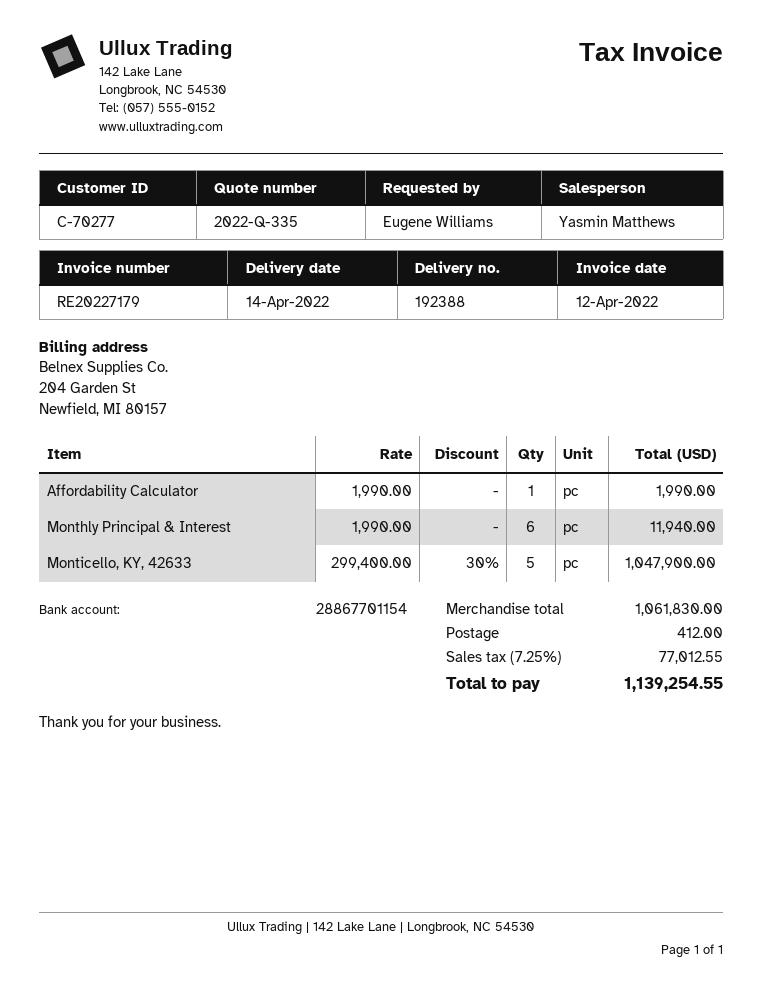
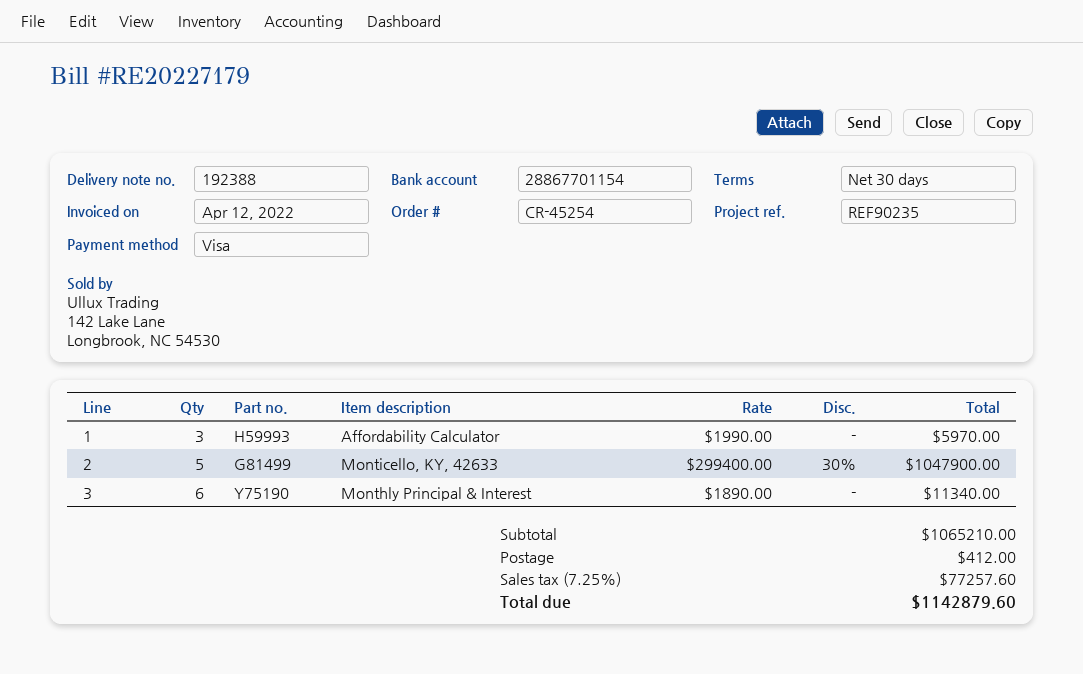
Affordability Calculator: 1 x 1990.00 = 1990.00 -> 3 x 1990.00 = 5970.00
Monthly Principal & Interest: 6 x 1990.00 = 11940.00 -> 6 x 1890.00 = 11340.00
subtotal: 1061830.00 -> 1065210.00
tax: 7.25% = 77012.55 -> 7.25% = 77257.60
total: 1139254.55 -> 1142879.60

